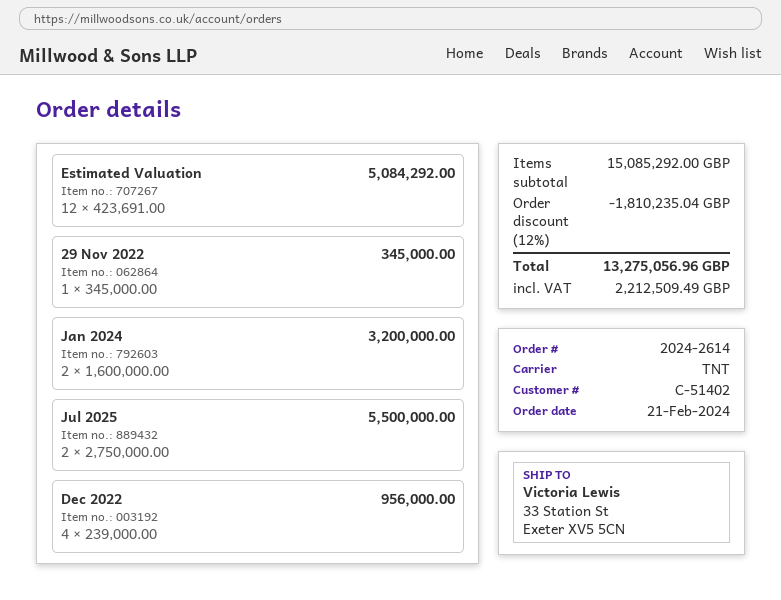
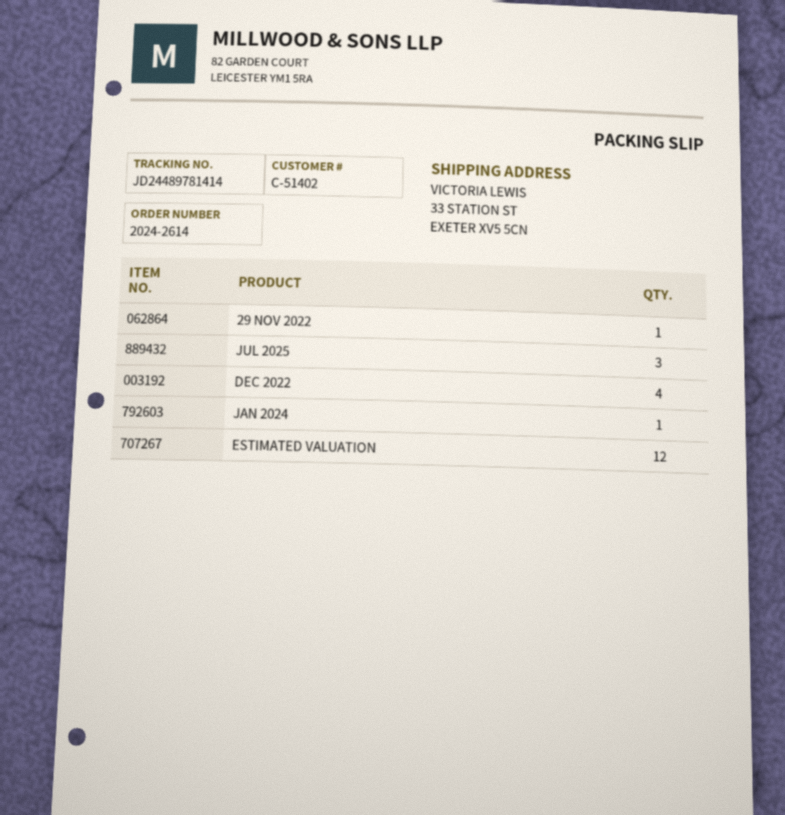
Jan 2024: 2 -> 1
Jul 2025: 2 -> 3

